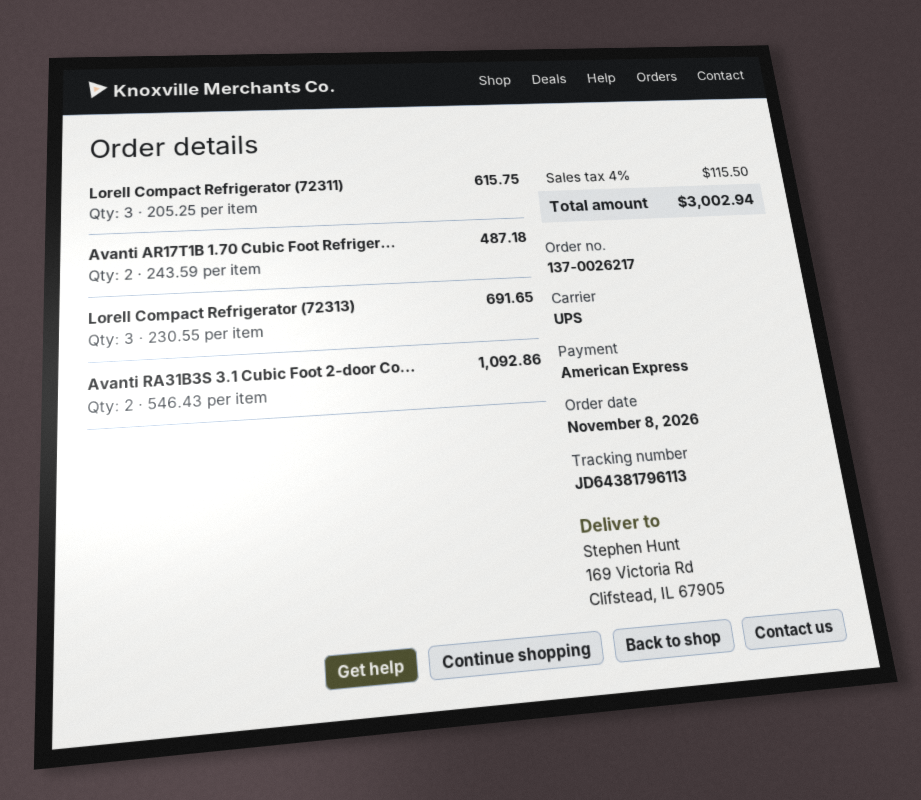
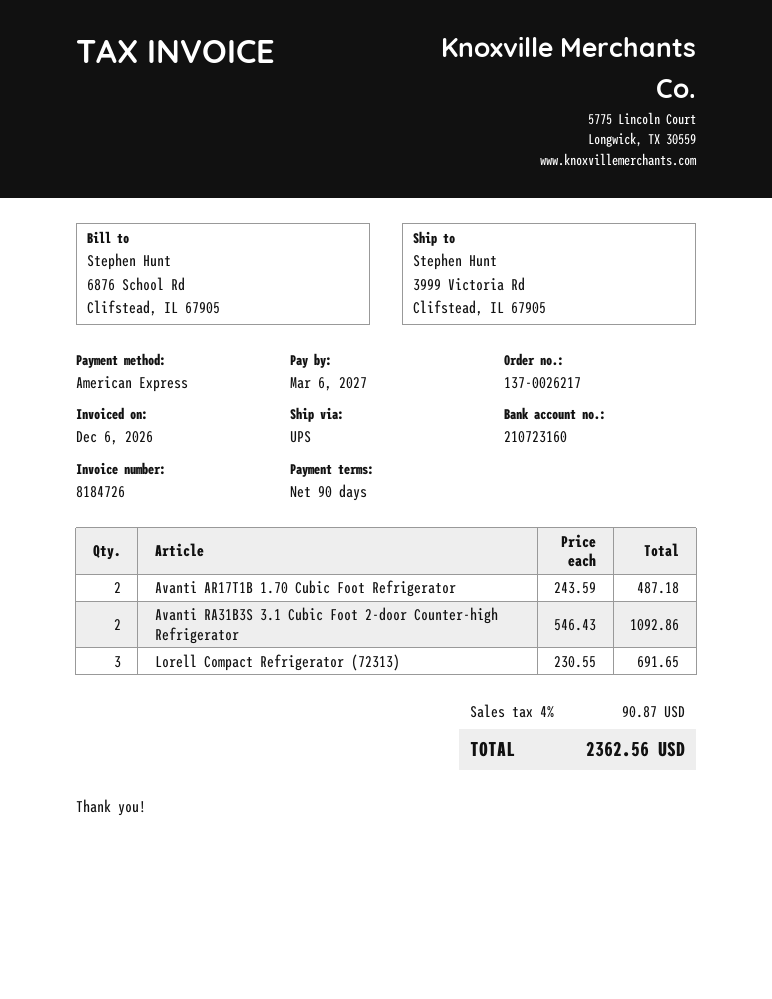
ship to: 169 Victoria Rd, Clifstead, IL 67905 -> 3999 Victoria Rd, Clifstead, IL 67905
Lorell Compact Refrigerator (72311): 3 x 205.25 = 615.75 -> none
tax: 4% = 115.50 -> 4% = 90.87
total: 3002.94 -> 2362.56

